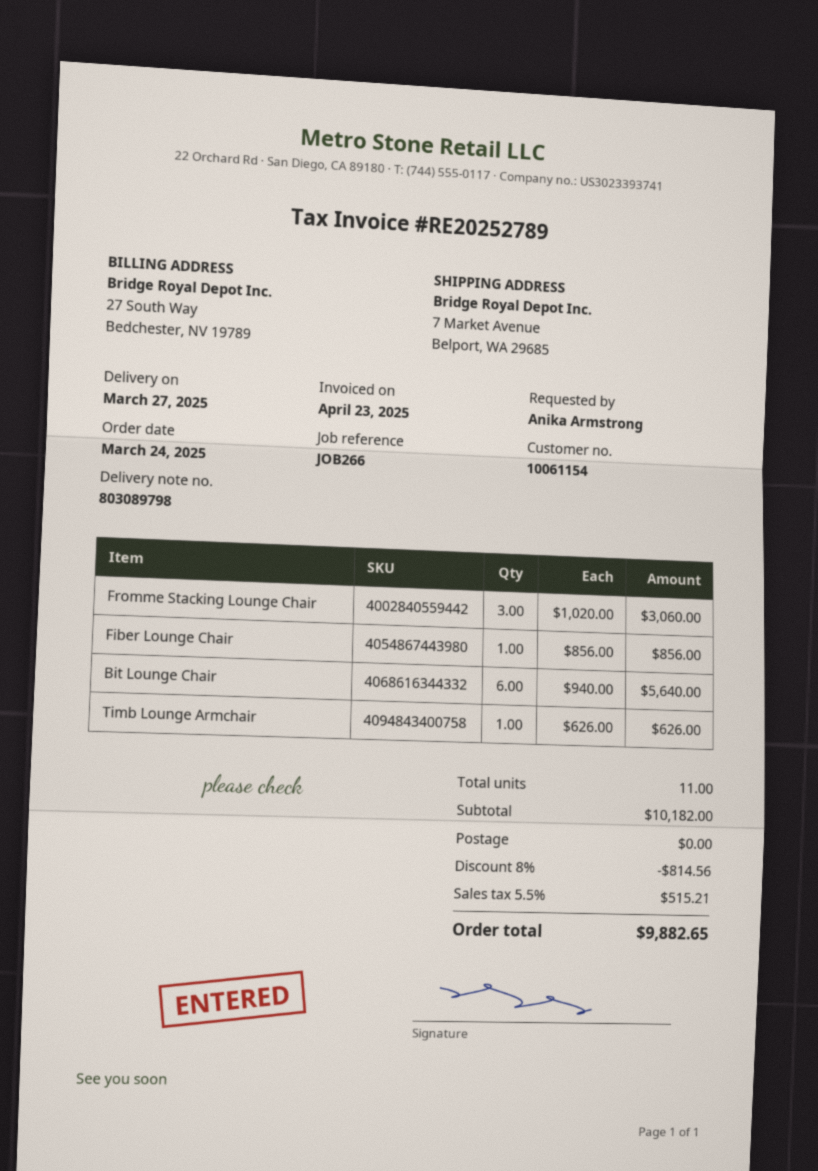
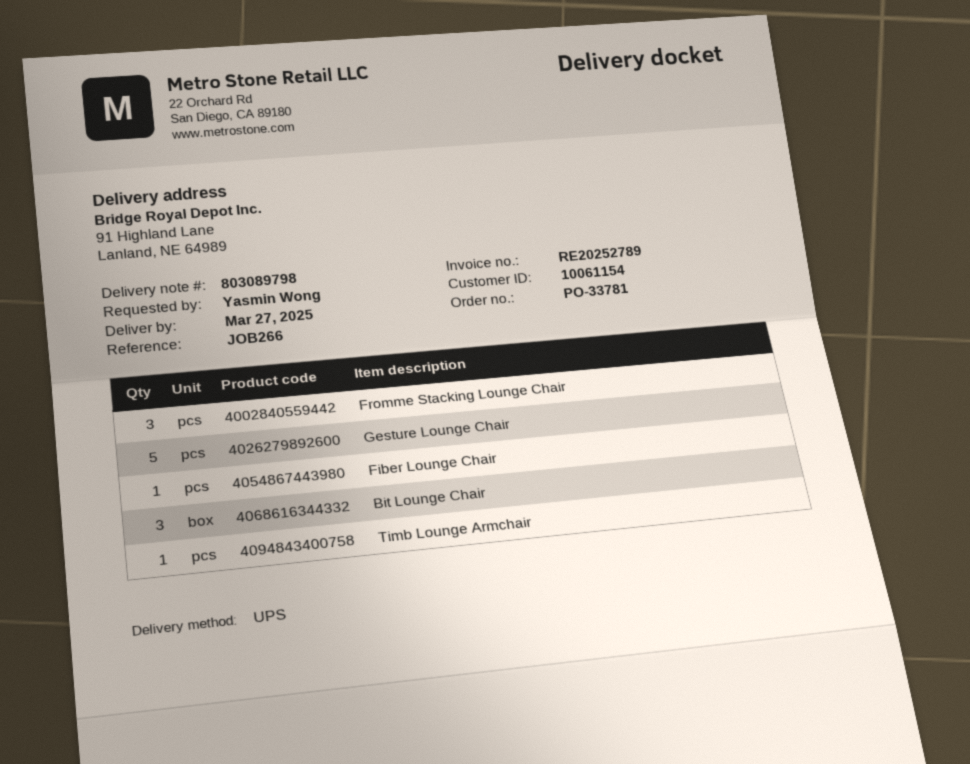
ordered by: Anika Armstrong -> Yasmin Wong
ship to: 7 Market Avenue, Belport, WA 29685 -> 91 Highland Lane, Lanland, NE 64989
Bit Lounge Chair: 6 -> 3
Gesture Lounge Chair: none -> 5

